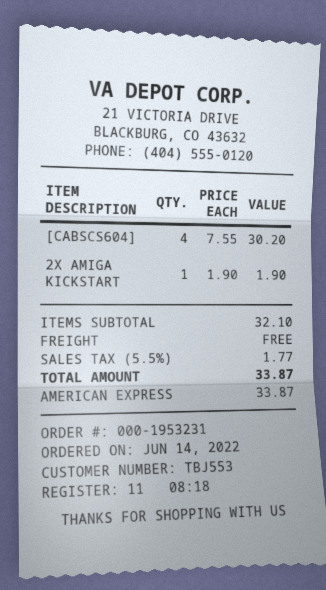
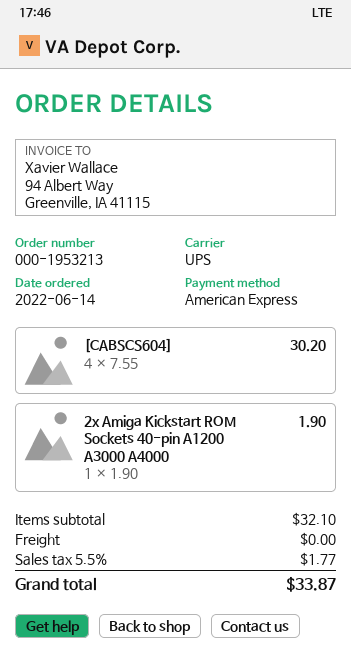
order number: 000-1953231 -> 000-1953213

